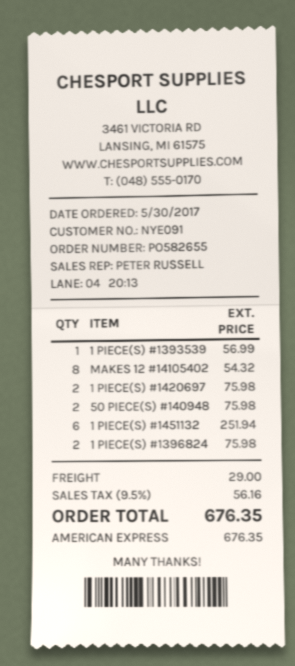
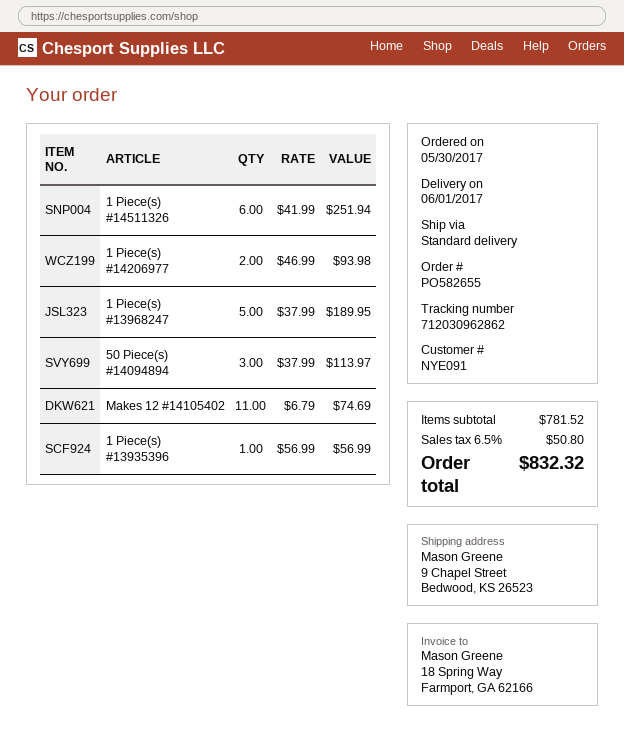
MAKES 12 #14105402: 8 for 54.32 -> 11 for 74.69
1 PIECE(S) #1420697: 2 for 75.98 -> 2 for 93.98
50 PIECE(S) #140948: 2 for 75.98 -> 3 for 113.97
1 PIECE(S) #1396824: 2 for 75.98 -> 5 for 189.95
shipping: 29.00 -> none
tax: 9.5% = 56.16 -> 6.5% = 50.80
total: 676.35 -> 832.32

